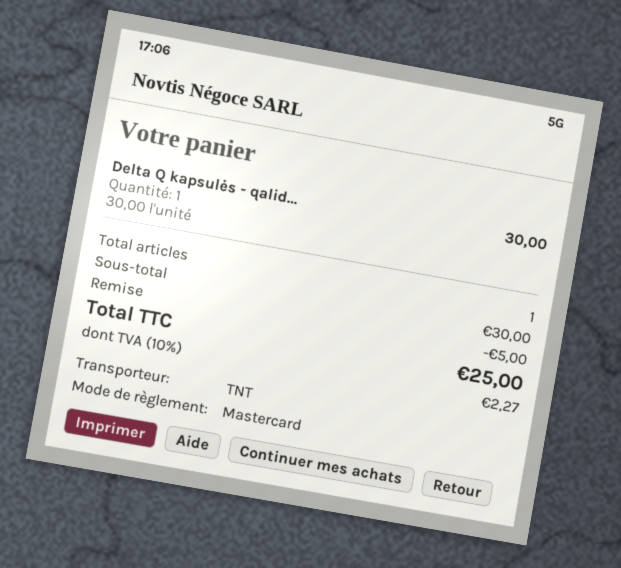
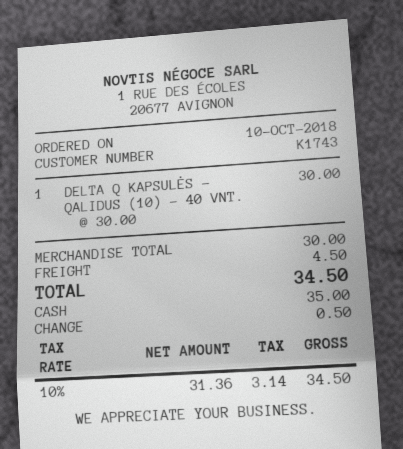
payment method: Mastercard -> cash
discount: 5.00 -> none
shipping: none -> 4.50
tax: 10% = 2.27 -> 10% = 3.14
total: 25.00 -> 34.50

